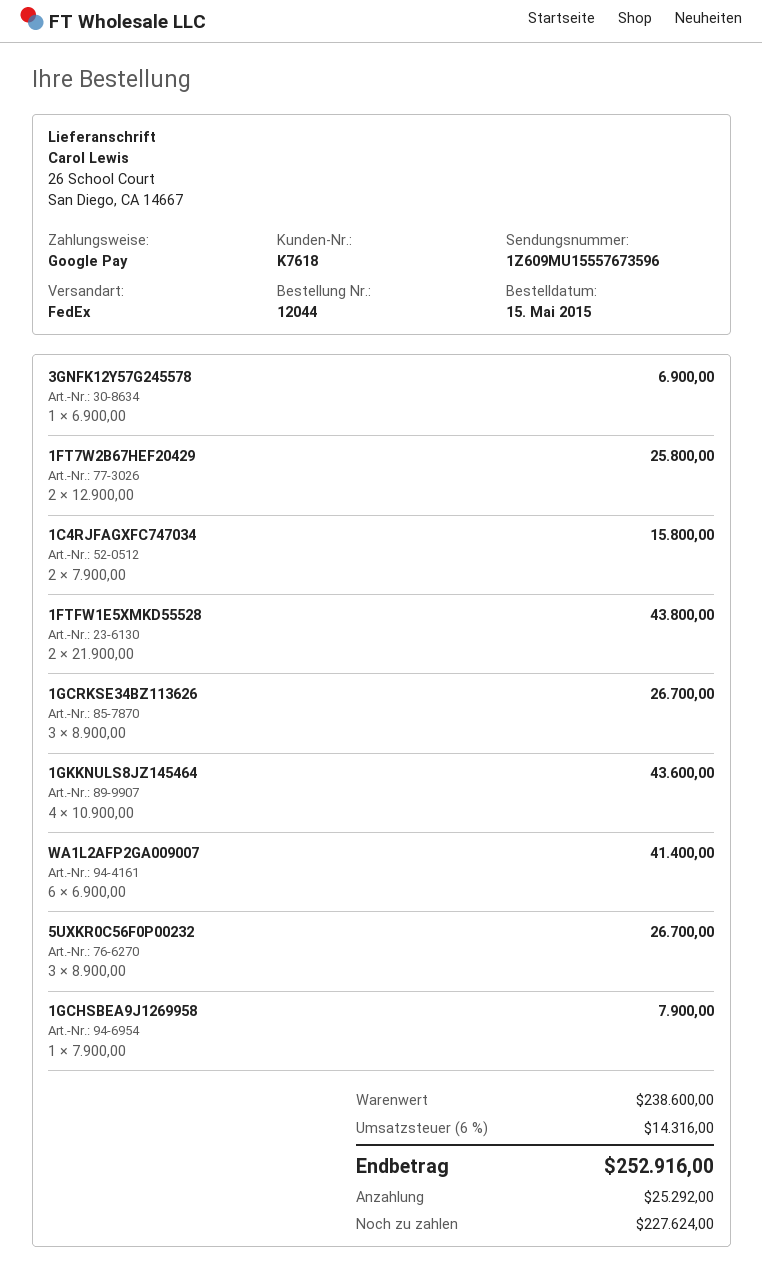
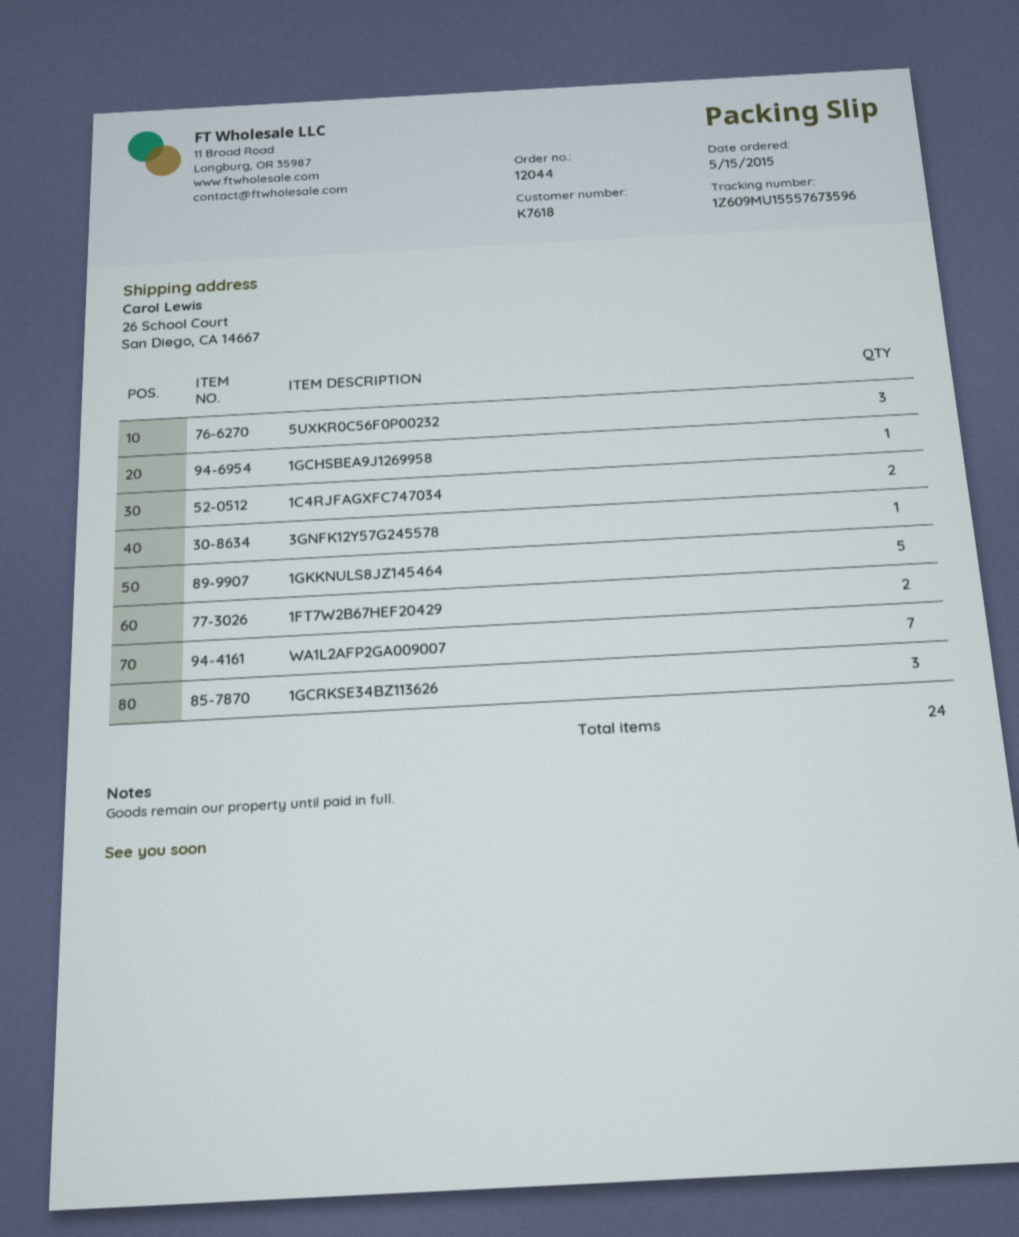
1FTFW1E5XMKD55528: 2 -> none
1GKKNULS8JZ145464: 4 -> 5
WA1L2AFP2GA009007: 6 -> 7

